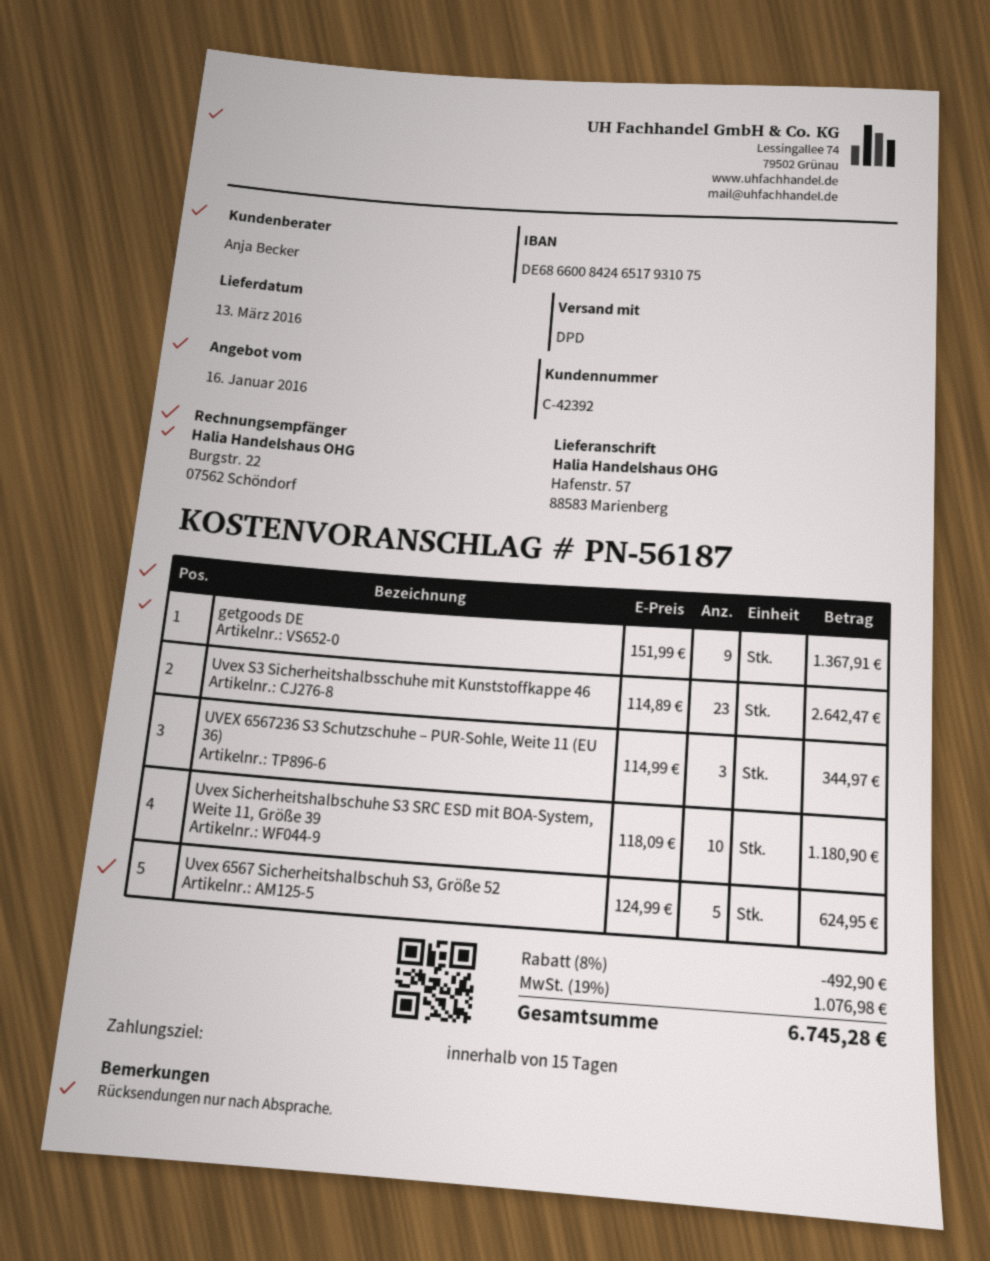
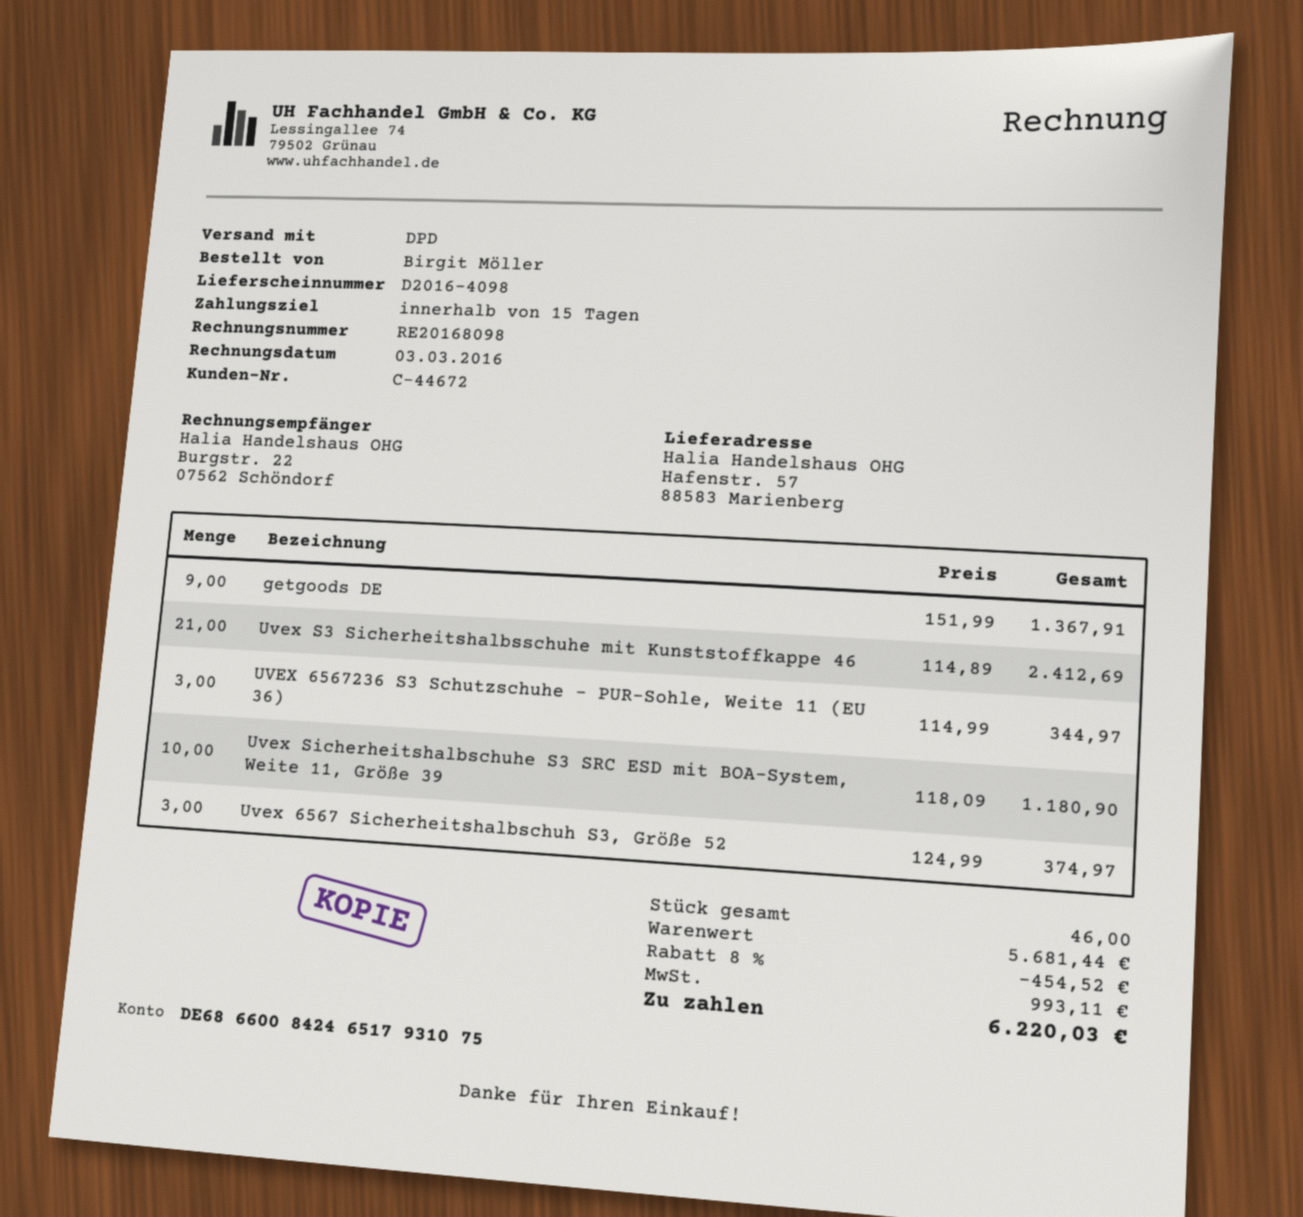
customer number: C-42392 -> C-44672
Uvex S3 Sicherheitshalbsschuhe mit Kunststoffkappe 46: 23 x 114.89 = 2642.47 -> 21 x 114.89 = 2412.69
Uvex 6567 Sicherheitshalbschuh S3, Größe 52: 5 x 124.99 = 624.95 -> 3 x 124.99 = 374.97
discount: 8% = 492.90 -> 8% = 454.52
tax: 1076.98 -> 993.11
total: 6745.28 -> 6220.03

